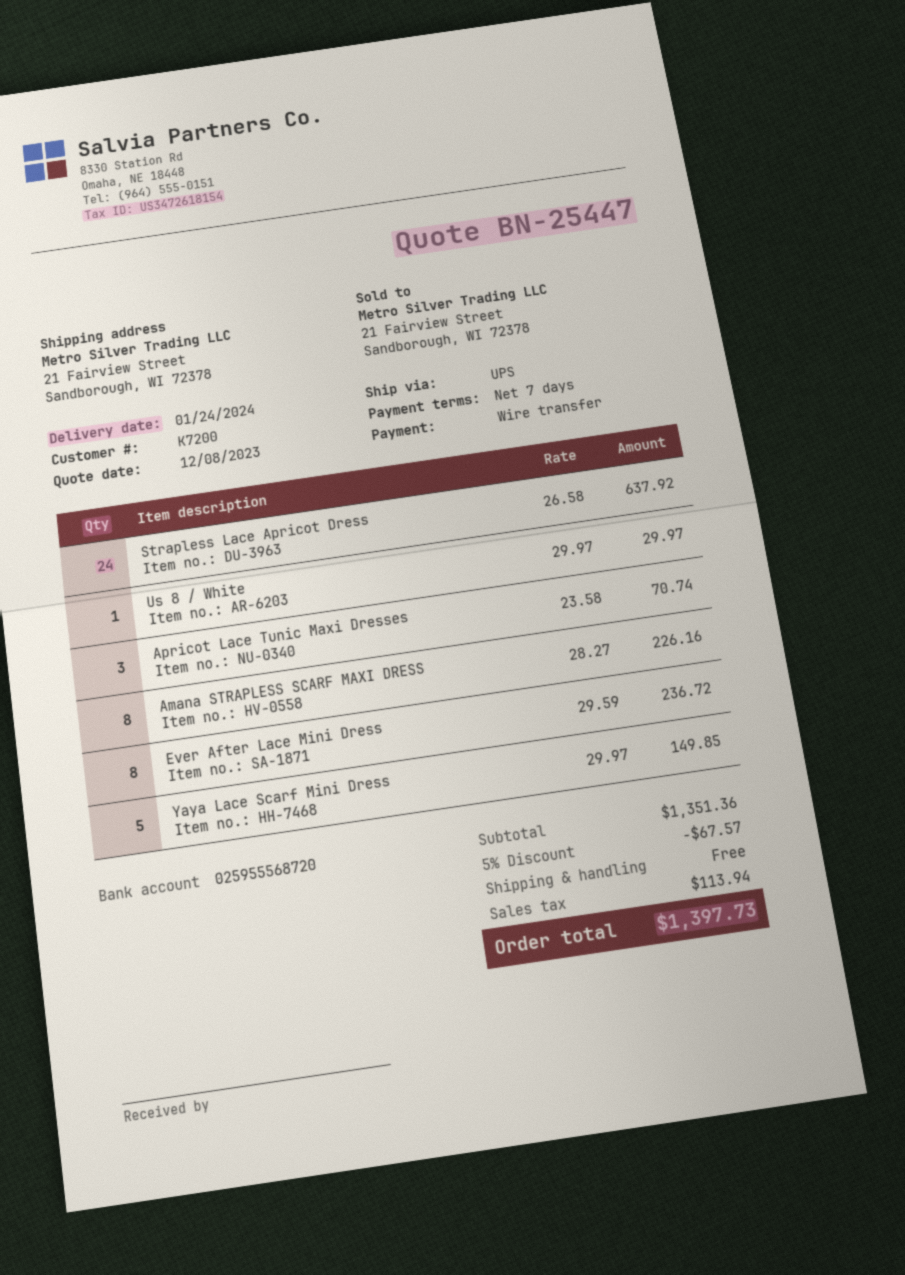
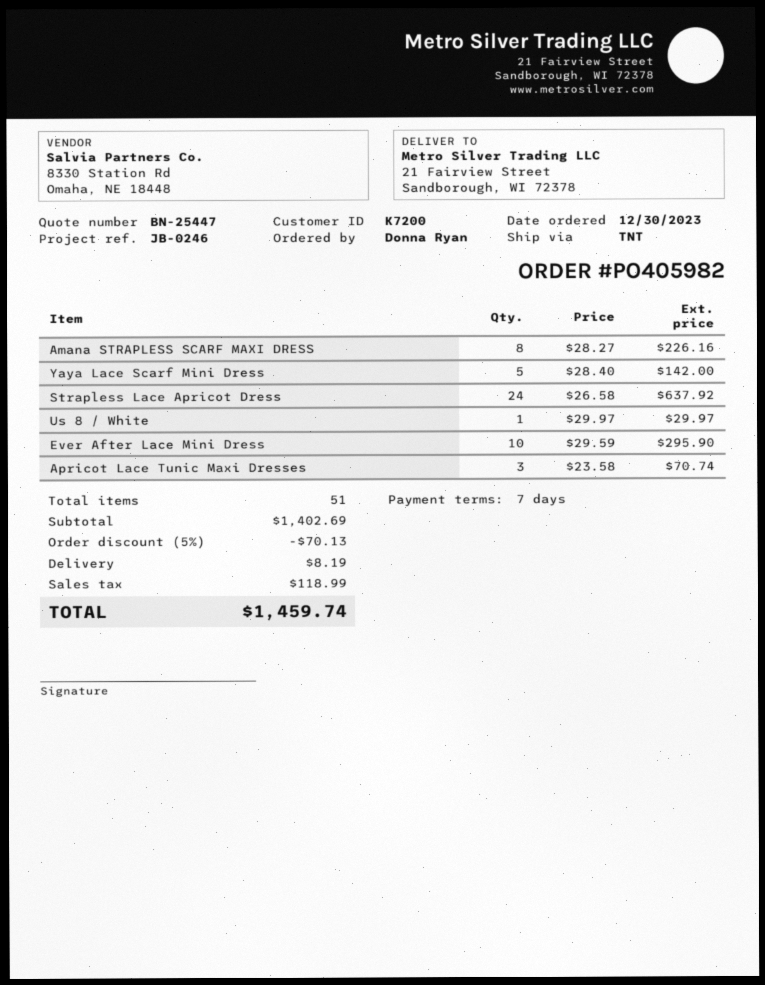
shipping method: UPS -> TNT
Ever After Lace Mini Dress: 8 x 29.59 = 236.72 -> 10 x 29.59 = 295.90
Yaya Lace Scarf Mini Dress: 5 x 29.97 = 149.85 -> 5 x 28.40 = 142.00
subtotal: 1351.36 -> 1402.69
discount: 5% = 67.57 -> 5% = 70.13
shipping: 0.00 -> 8.19
tax: 113.94 -> 118.99
total: 1397.73 -> 1459.74

